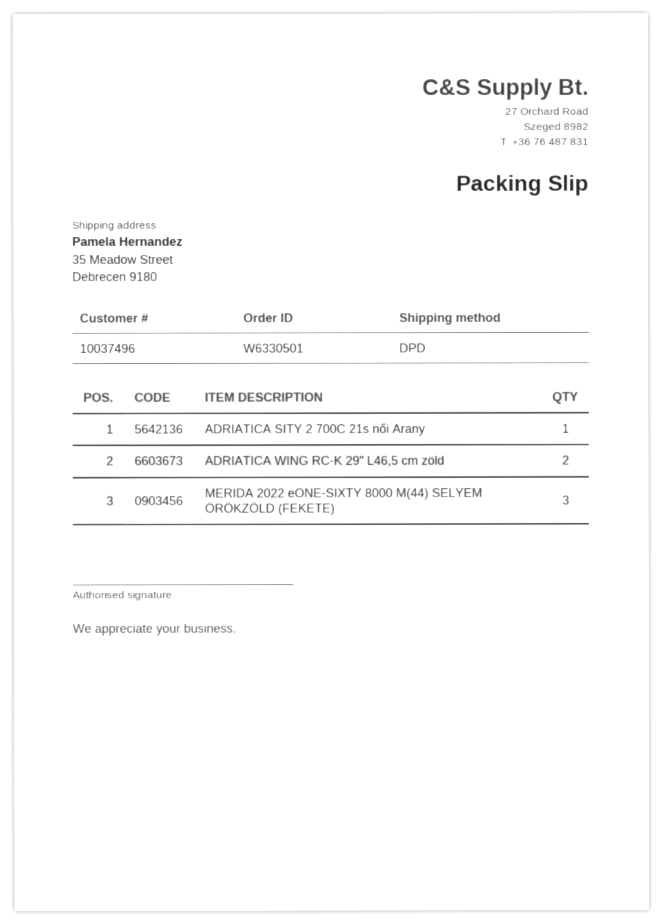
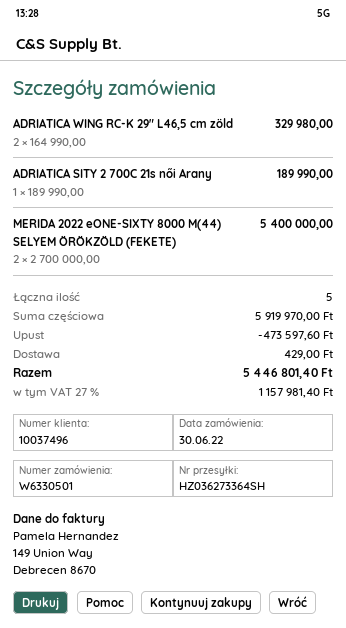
MERIDA 2022 eONE-SIXTY 8000 M(44) SELYEM ÖRÖKZÖLD (FEKETE): 3 -> 2

